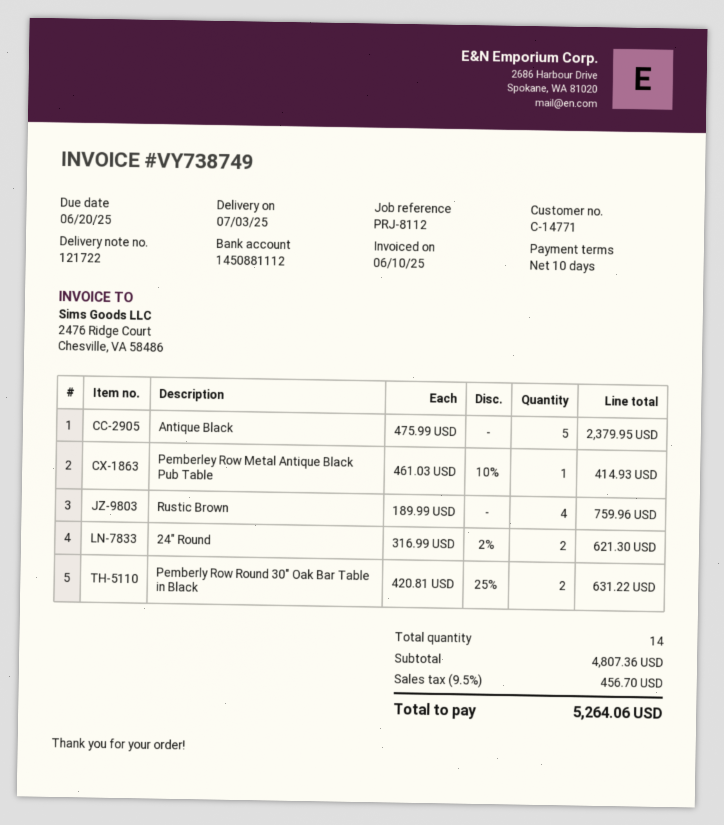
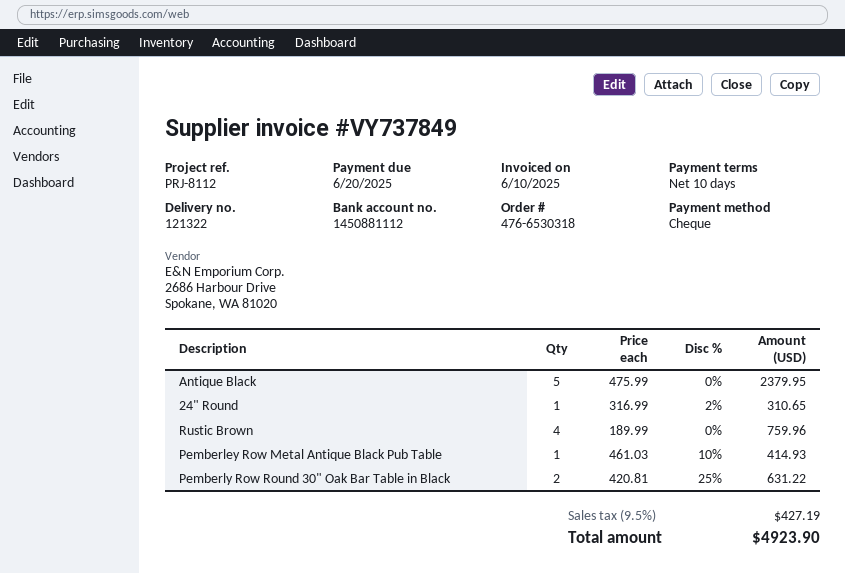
delivery note number: 121722 -> 121322
invoice number: VY738749 -> VY737849
24" Round: 2 x 316.99 - 2% = 621.30 -> 1 x 316.99 - 2% = 310.65
tax: 9.5% = 456.70 -> 9.5% = 427.19
total: 5264.06 -> 4923.90

